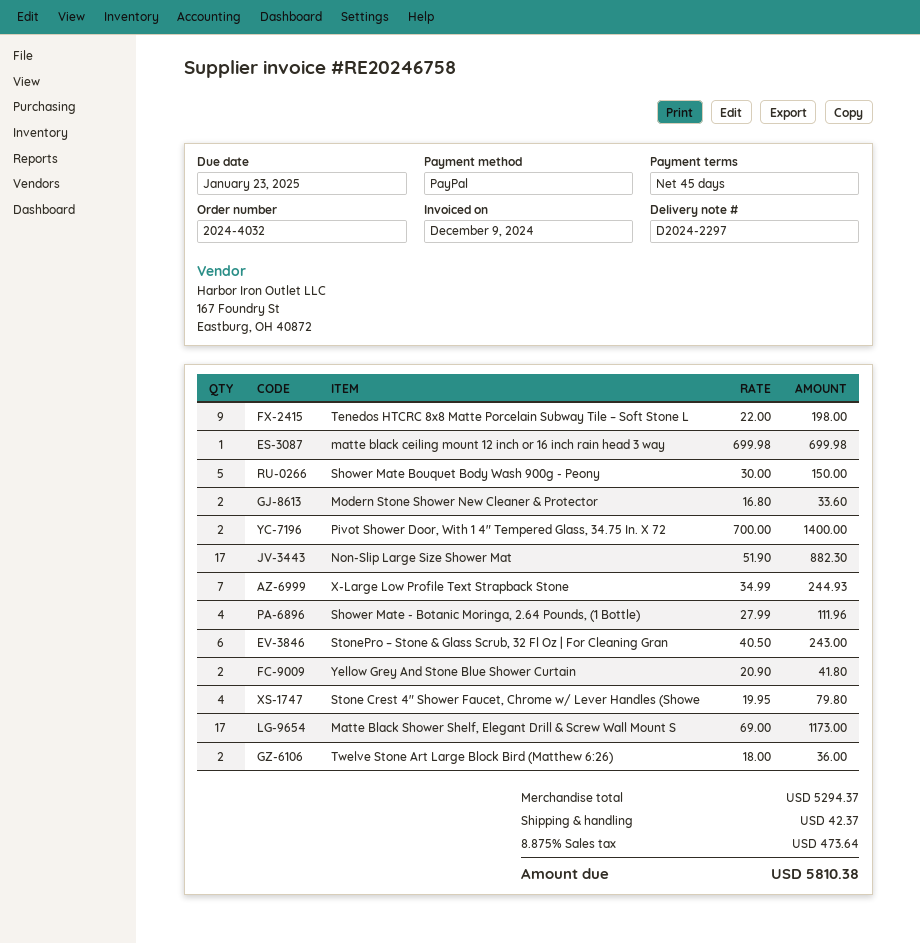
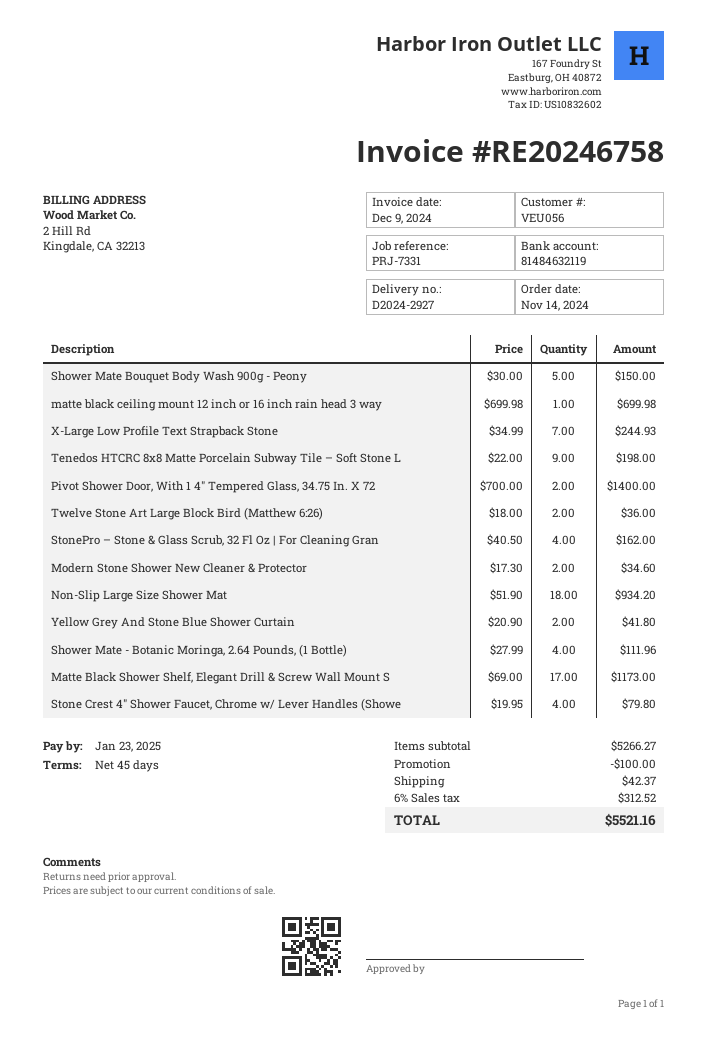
delivery note number: D2024-2297 -> D2024-2927
Modern Stone Shower New Cleaner & Protector: 2 x 16.80 = 33.60 -> 2 x 17.30 = 34.60
Non-Slip Large Size Shower Mat: 17 x 51.90 = 882.30 -> 18 x 51.90 = 934.20
StonePro – Stone & Glass Scrub, 32 Fl Oz | For Cleaning Gran: 6 x 40.50 = 243.00 -> 4 x 40.50 = 162.00
subtotal: 5294.37 -> 5266.27
discount: none -> 100.00
tax: 8.875% = 473.64 -> 6% = 312.52
total: 5810.38 -> 5521.16

